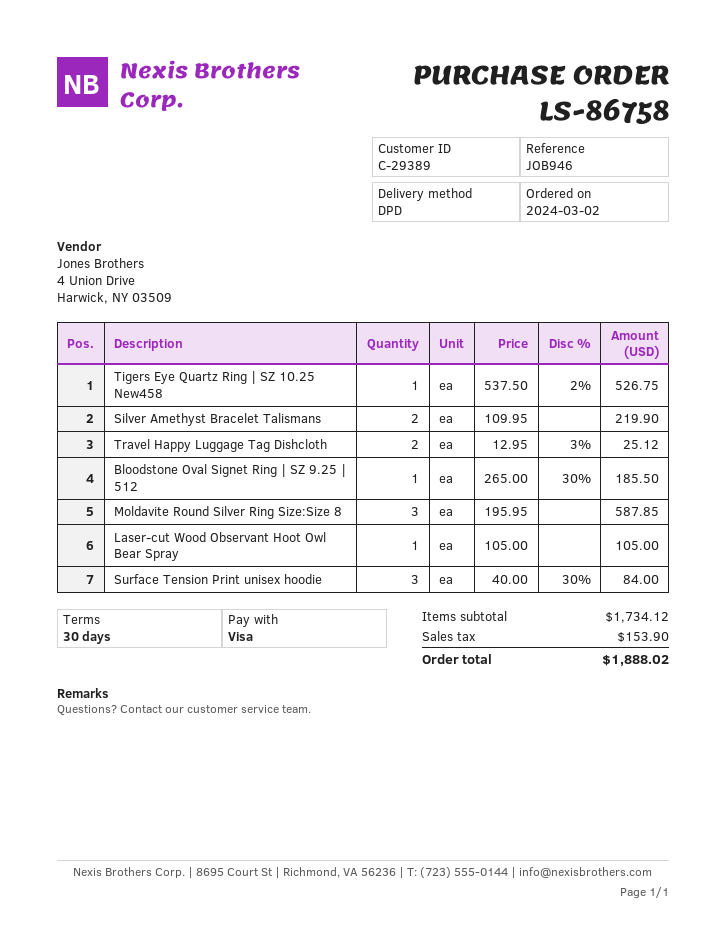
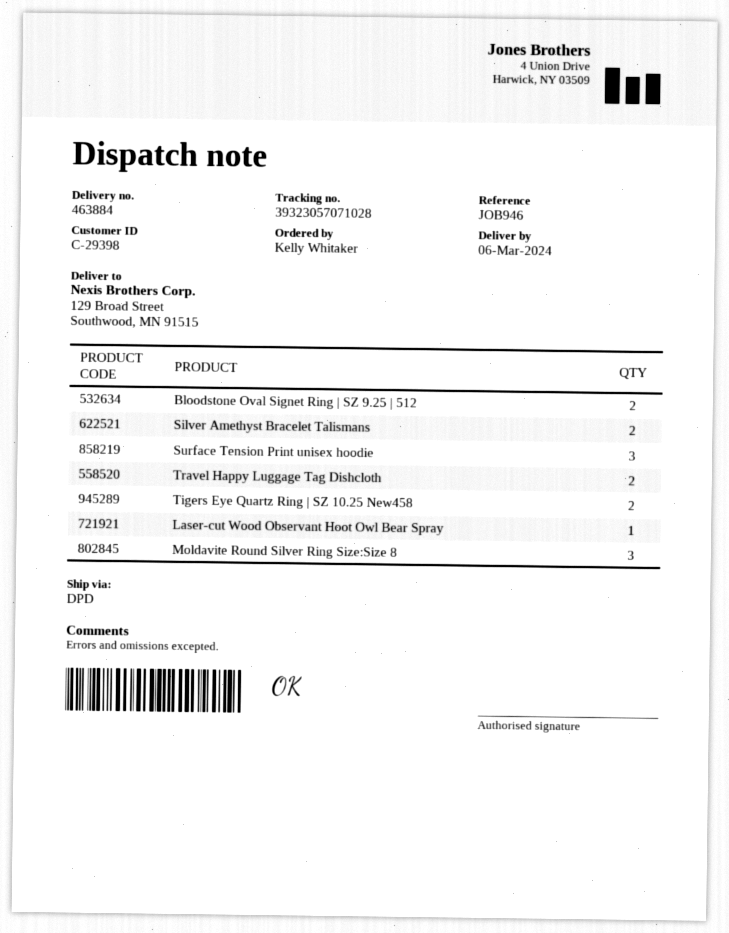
customer number: C-29389 -> C-29398
Tigers Eye Quartz Ring | SZ 10.25 New458: 1 -> 2
Bloodstone Oval Signet Ring | SZ 9.25 | 512: 1 -> 2

